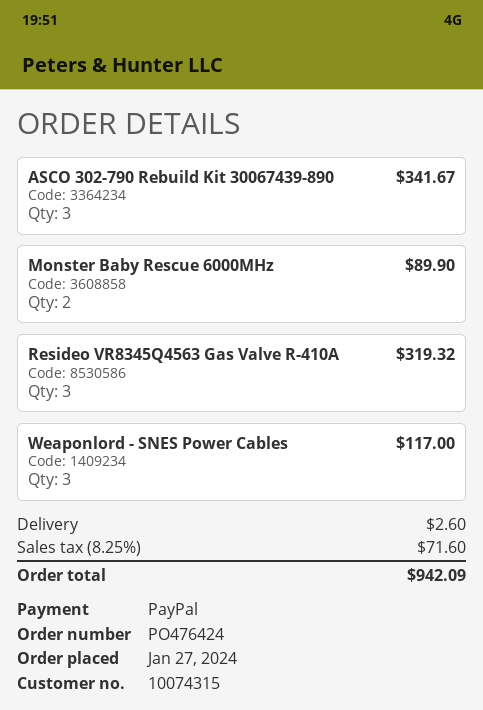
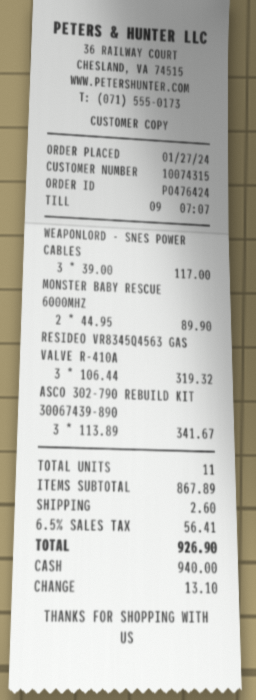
payment method: PayPal -> cash
tax: 8.25% = 71.60 -> 6.5% = 56.41
total: 942.09 -> 926.90

